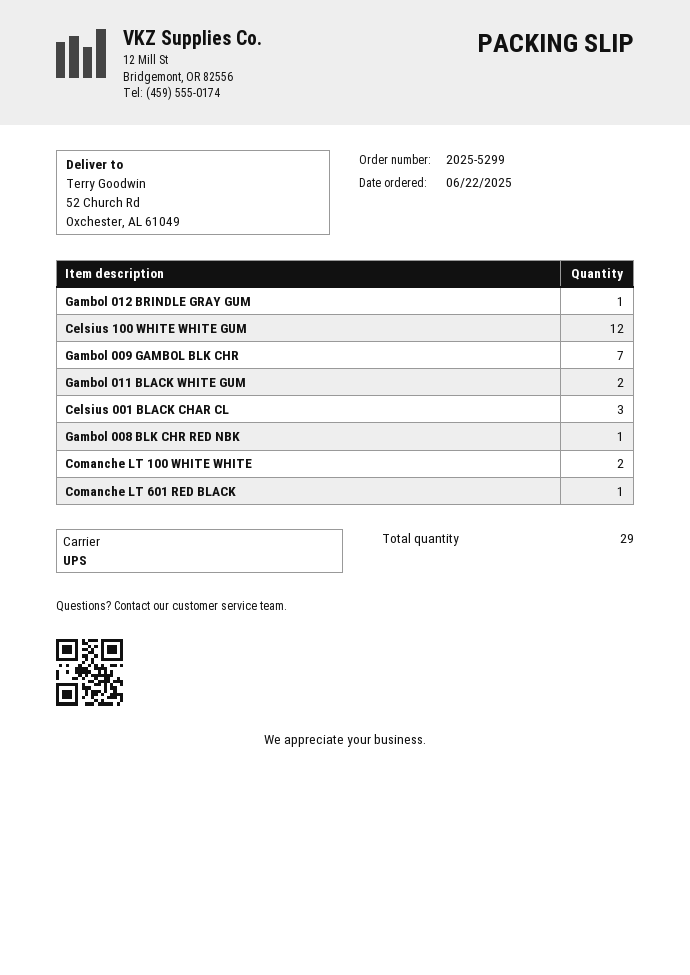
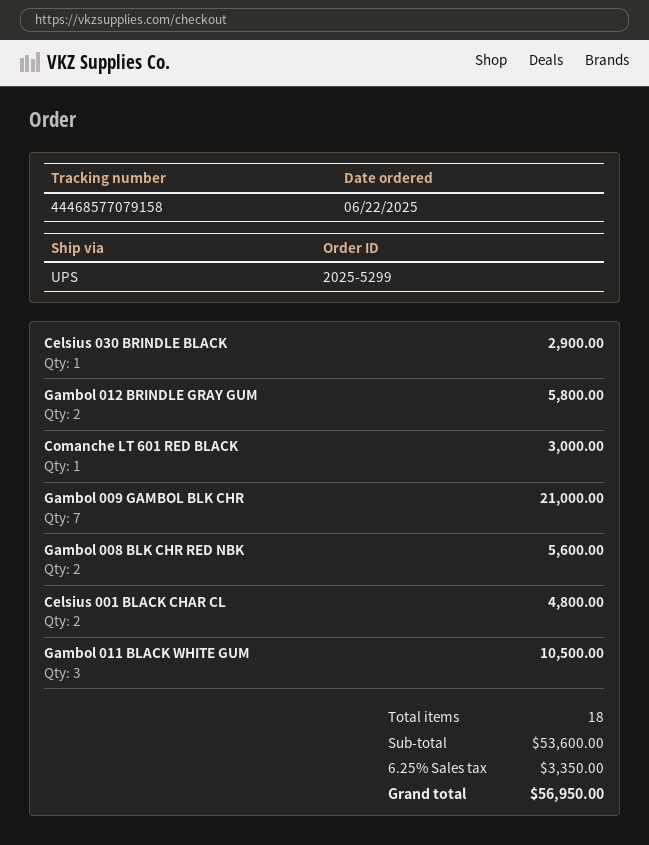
Gambol 012 BRINDLE GRAY GUM: 1 -> 2
Celsius 100 WHITE WHITE GUM: 12 -> none
Gambol 011 BLACK WHITE GUM: 2 -> 3
Celsius 001 BLACK CHAR CL: 3 -> 2
Gambol 008 BLK CHR RED NBK: 1 -> 2
Comanche LT 100 WHITE WHITE: 2 -> none
Celsius 030 BRINDLE BLACK: none -> 1
total quantity: 29 -> 18

